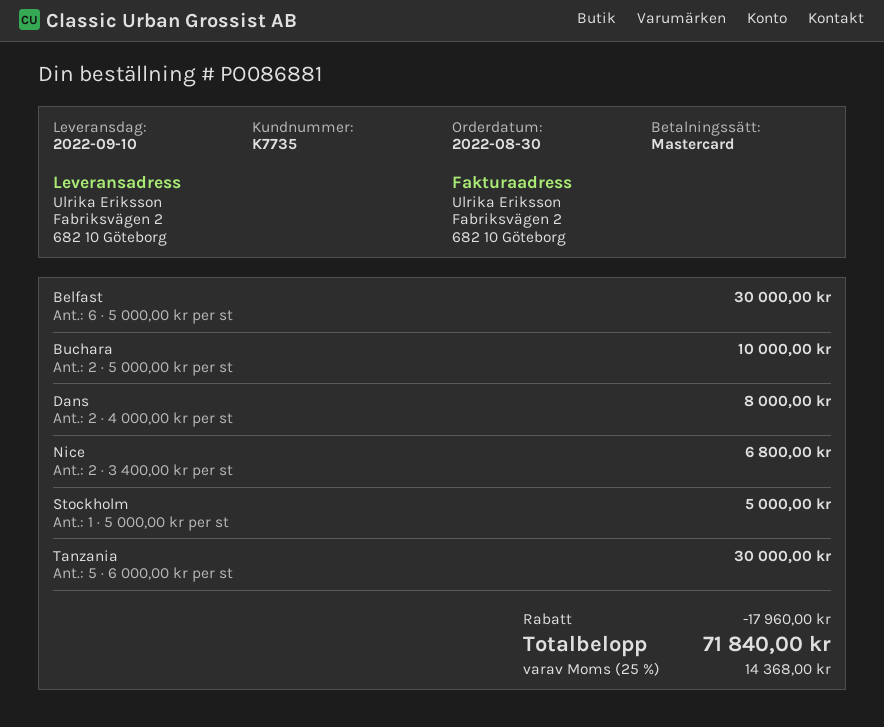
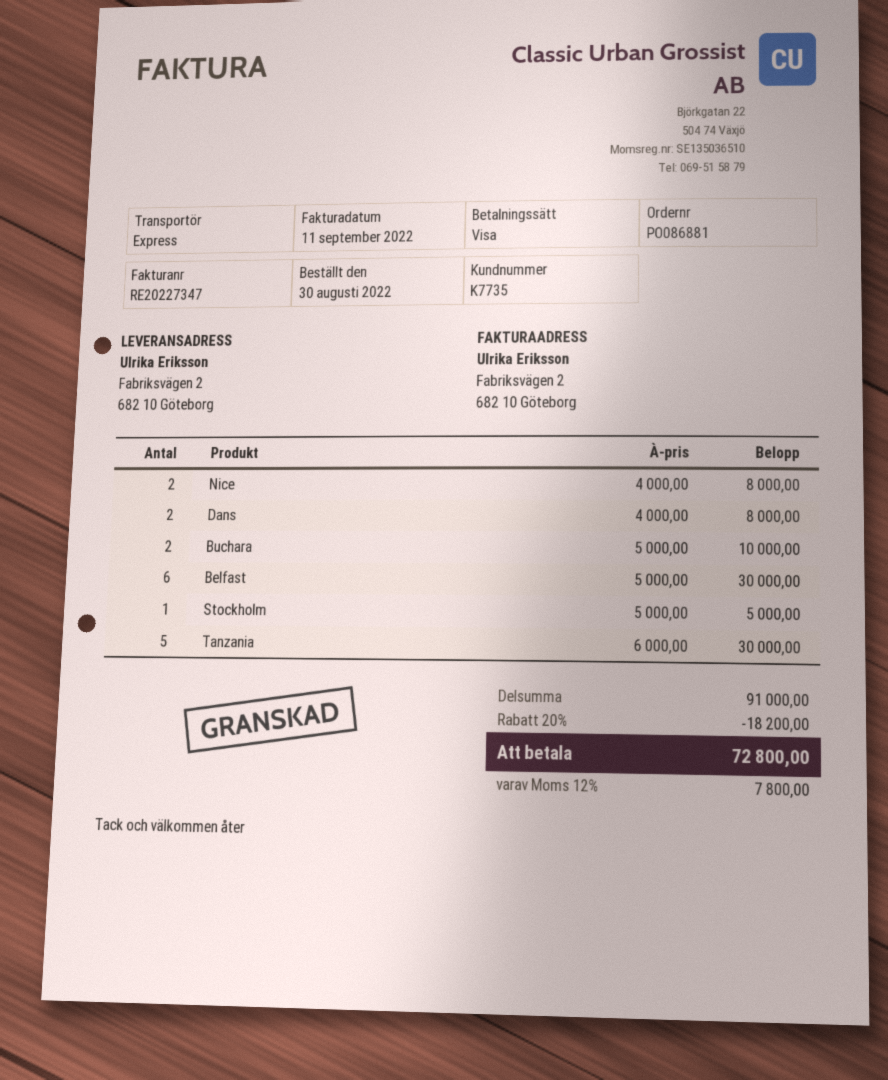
payment method: Mastercard -> Visa
Nice: 2 x 3400.00 = 6800.00 -> 2 x 4000.00 = 8000.00
discount: 17960.00 -> 18200.00
tax: 25% = 14368.00 -> 12% = 7800.00
total: 71840.00 -> 72800.00

